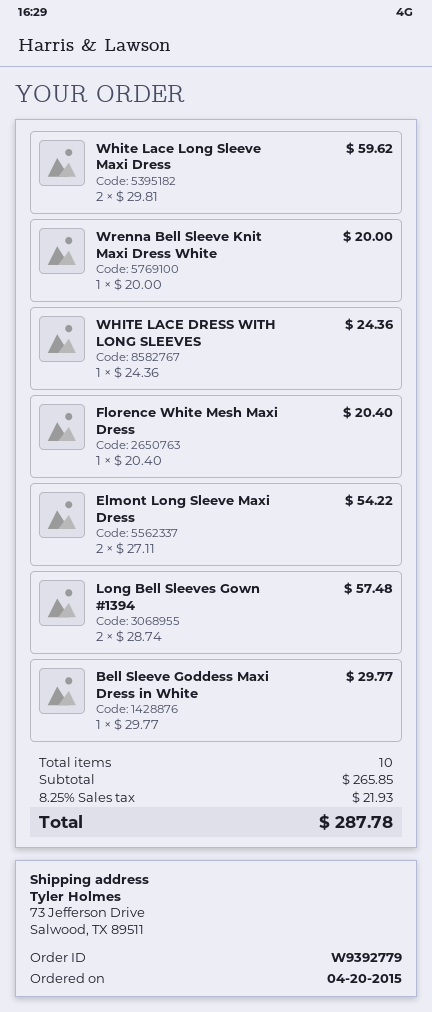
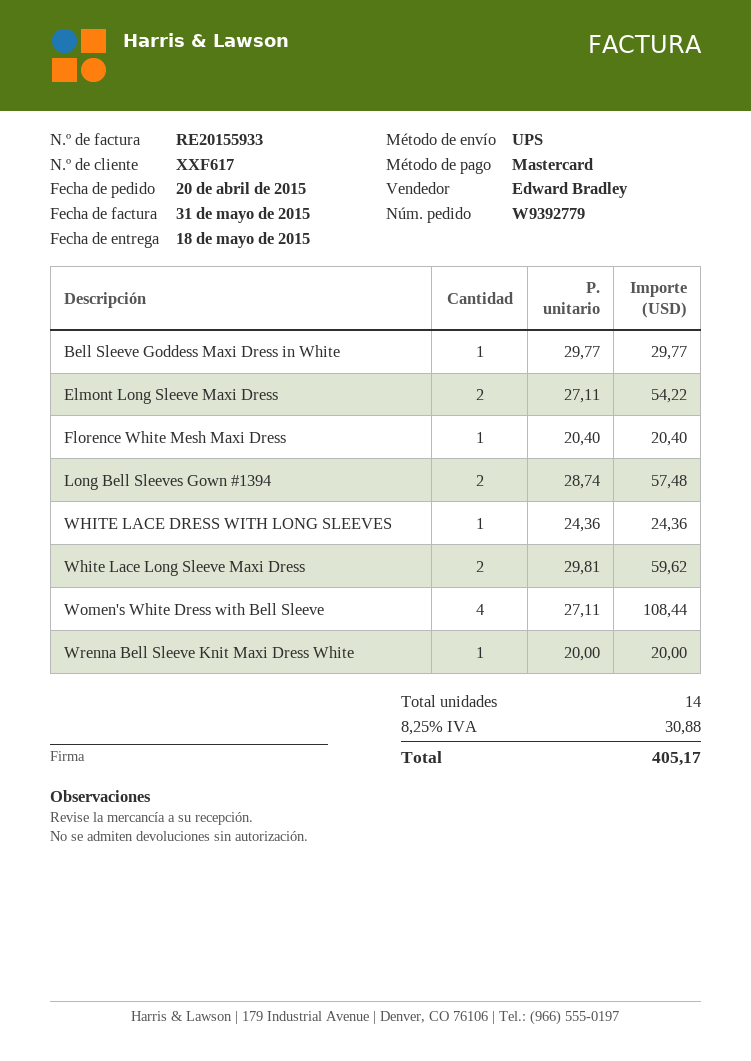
Women's White Dress with Bell Sleeve: none -> 4 x 27.11 = 108.44
total quantity: 10 -> 14
tax: 8.25% = 21.93 -> 8.25% = 30.88
total: 287.78 -> 405.17

